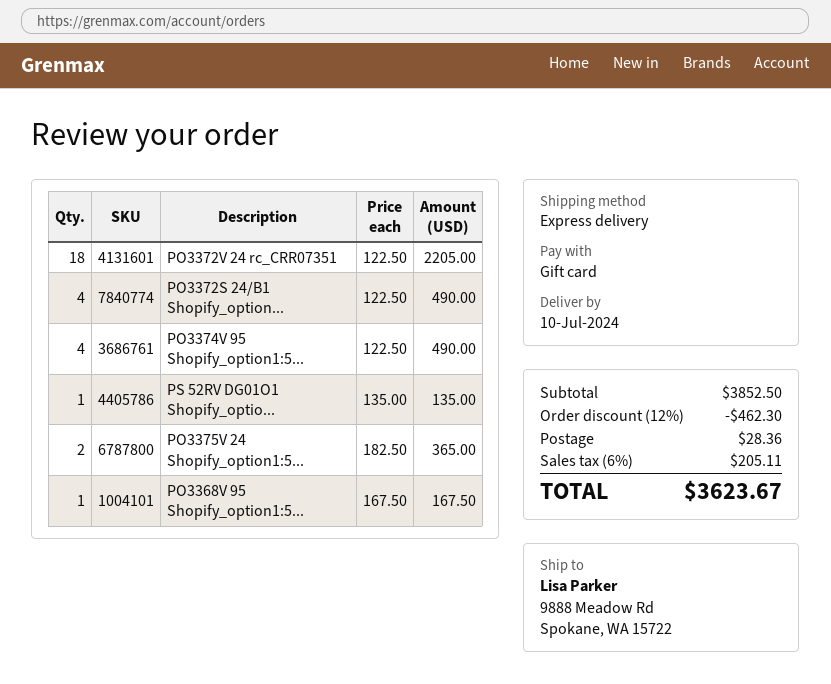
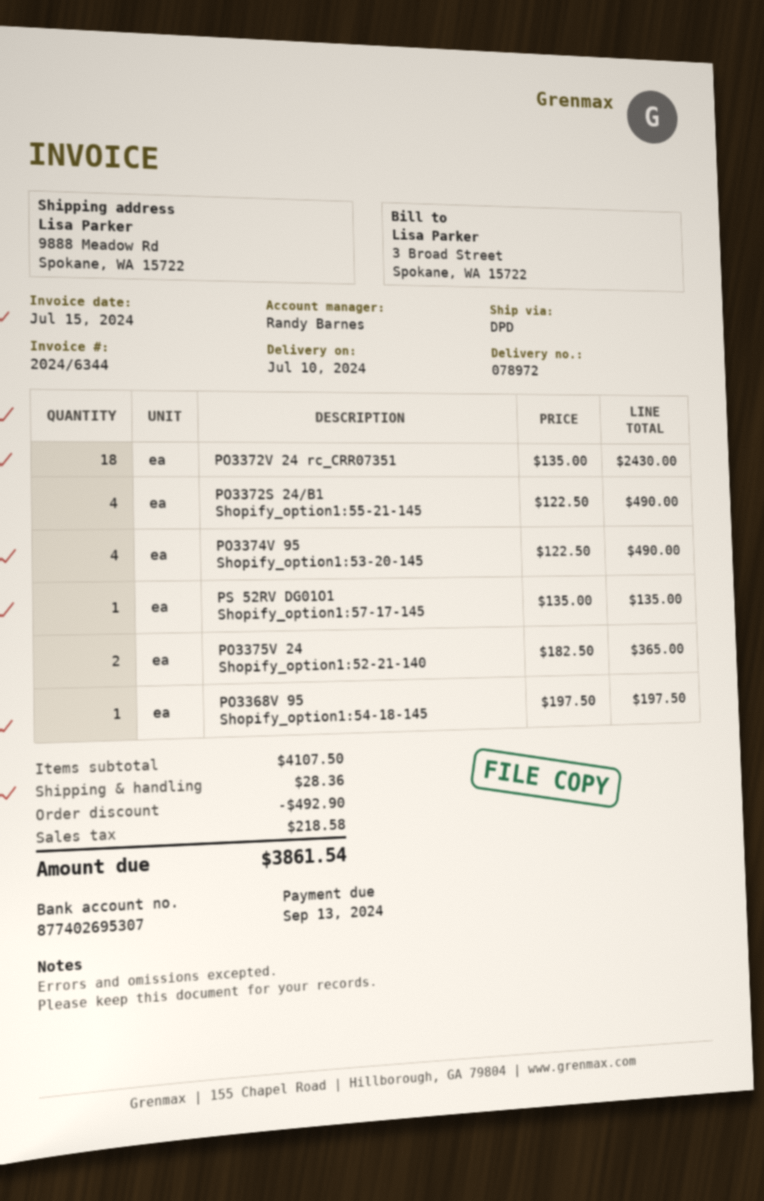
shipping method: express -> DPD
PO3372V 24 rc_CRR07351: 18 x 122.50 = 2205.00 -> 18 x 135.00 = 2430.00
PO3368V 95 Shopify_option1:5...: 1 x 167.50 = 167.50 -> 1 x 197.50 = 197.50
subtotal: 3852.50 -> 4107.50
discount: 462.30 -> 492.90
tax: 205.11 -> 218.58
total: 3623.67 -> 3861.54

